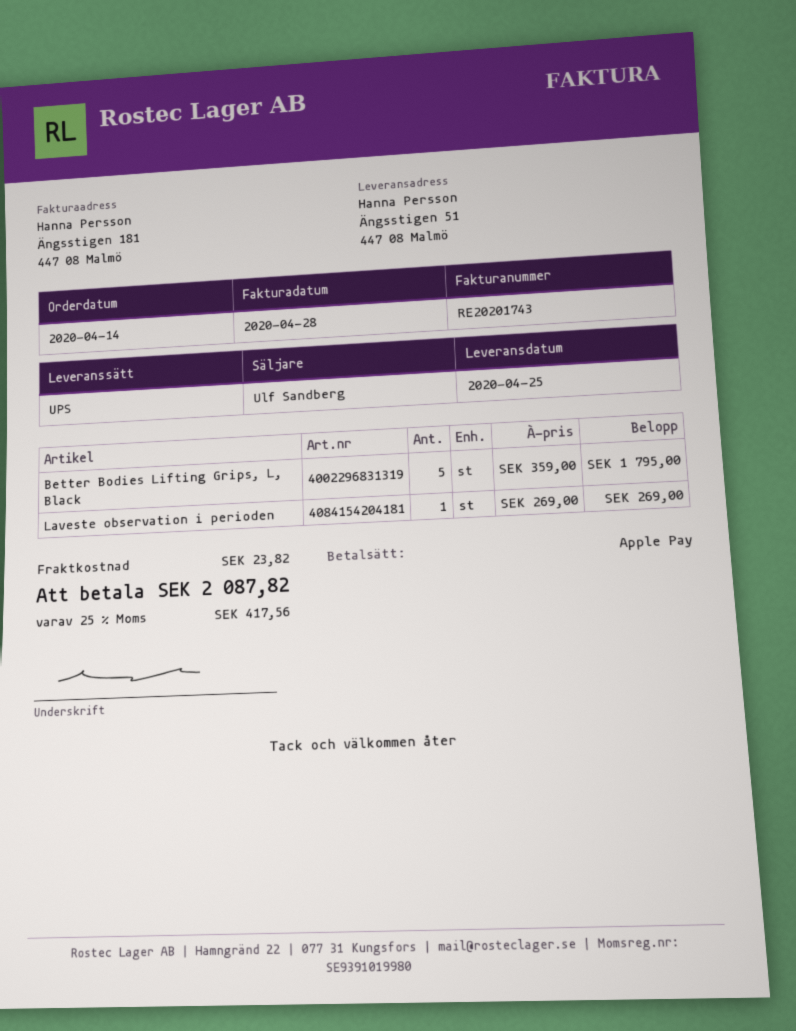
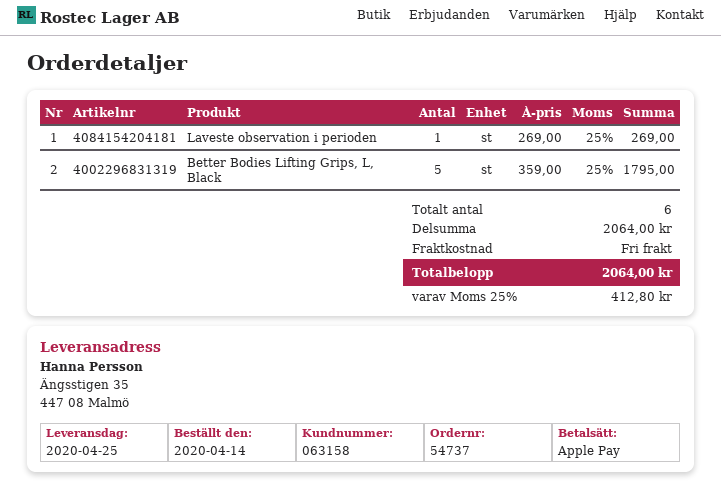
ship to: Ängsstigen 51, 447 08 Malmö -> Ängsstigen 35, 447 08 Malmö
shipping: 23.82 -> 0.00
tax: 25% = 417.56 -> 25% = 412.80
total: 2087.82 -> 2064.00

